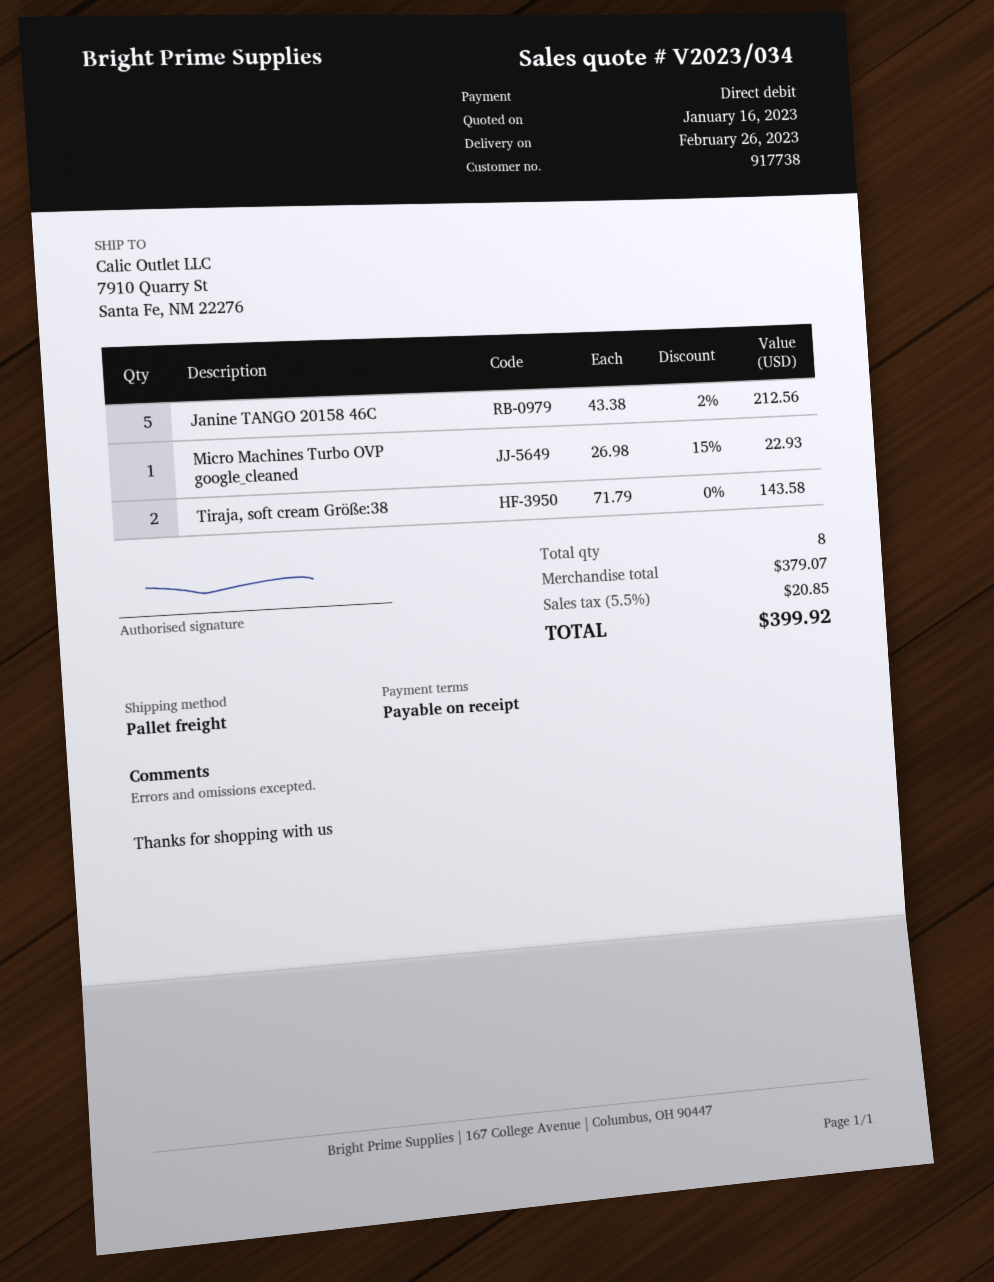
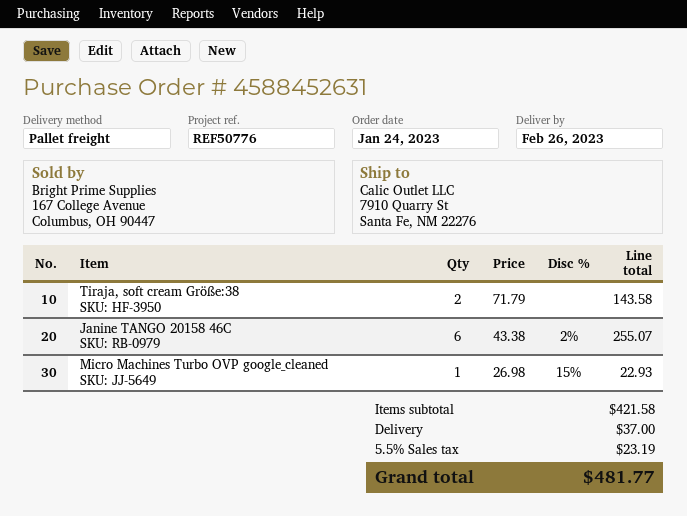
Janine TANGO 20158 46C: 5 x 43.38 - 2% = 212.56 -> 6 x 43.38 - 2% = 255.07
subtotal: 379.07 -> 421.58
shipping: none -> 37.00
tax: 5.5% = 20.85 -> 5.5% = 23.19
total: 399.92 -> 481.77

